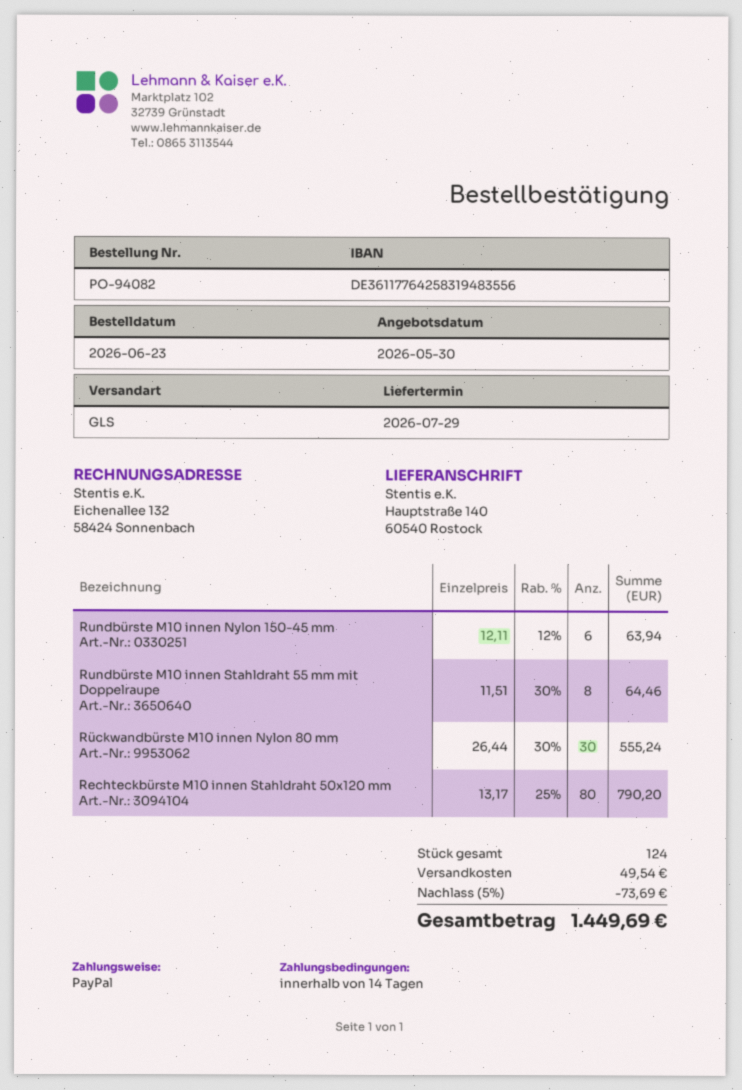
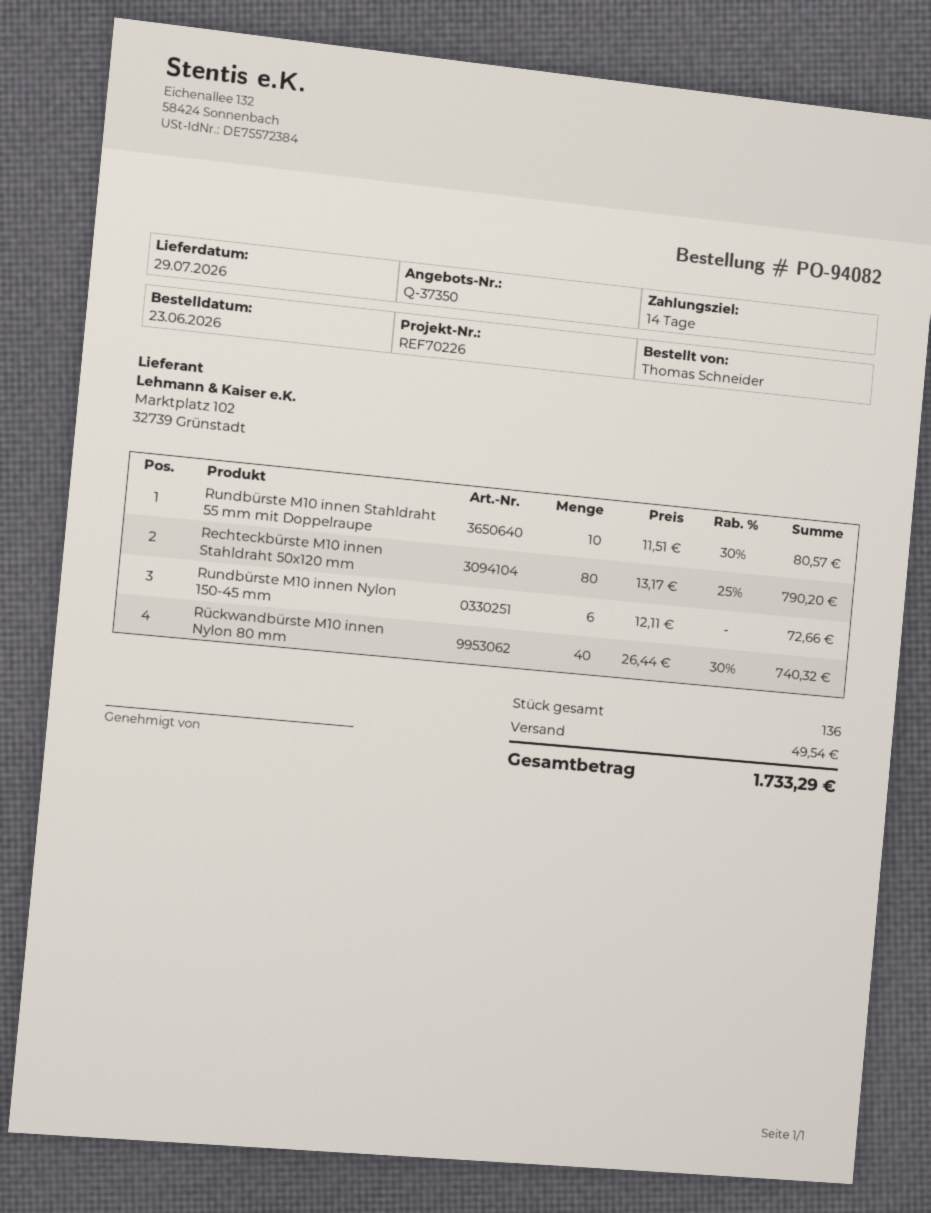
Rundbürste M10 innen Nylon 150-45 mm: 6 x 12.11 - 12% = 63.94 -> 6 x 12.11 = 72.66
Rundbürste M10 innen Stahldraht 55 mm mit Doppelraupe: 8 x 11.51 - 30% = 64.46 -> 10 x 11.51 - 30% = 80.57
Rückwandbürste M10 innen Nylon 80 mm: 30 x 26.44 - 30% = 555.24 -> 40 x 26.44 - 30% = 740.32
total quantity: 124 -> 136
discount: 5% = 73.69 -> none
total: 1449.69 -> 1733.29

